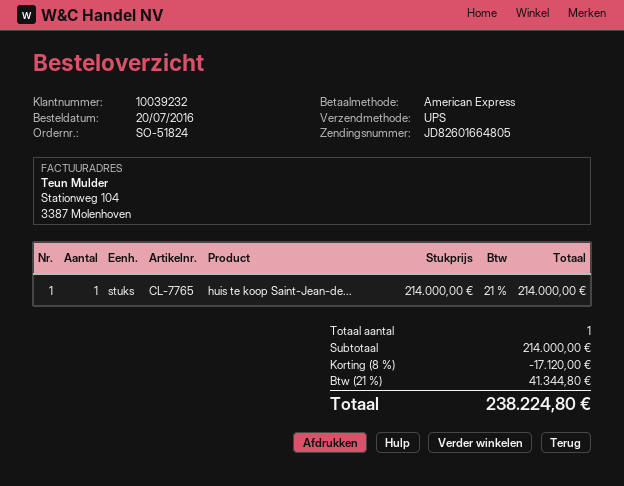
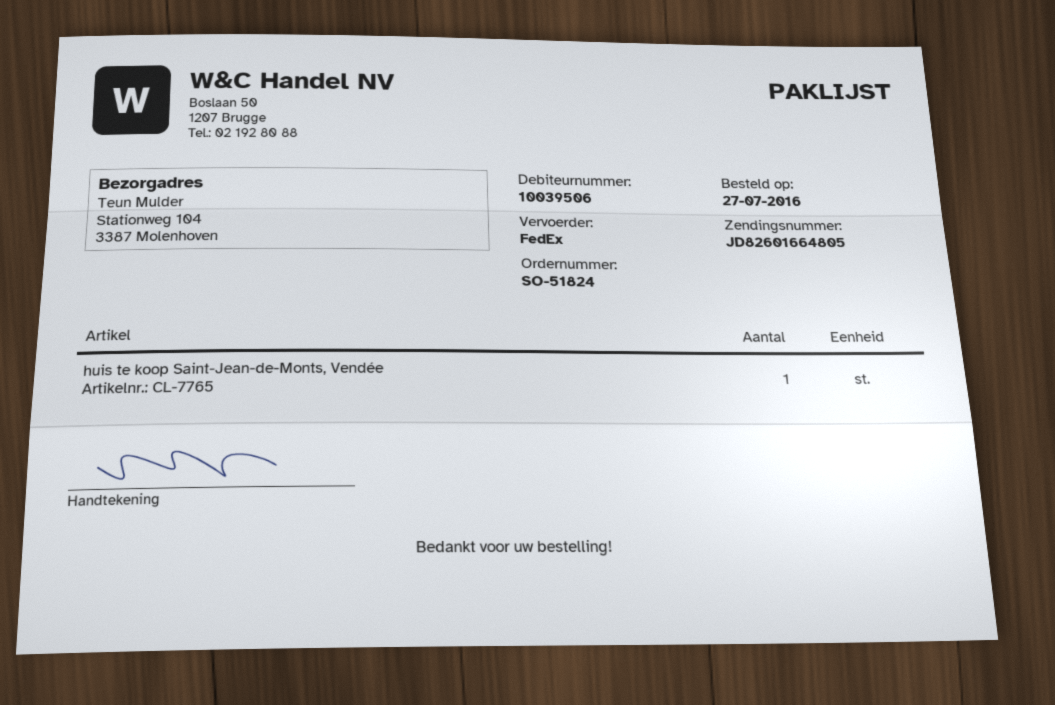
order date: 2016-07-20 -> 2016-07-27
customer number: 10039232 -> 10039506
shipping method: UPS -> FedEx

